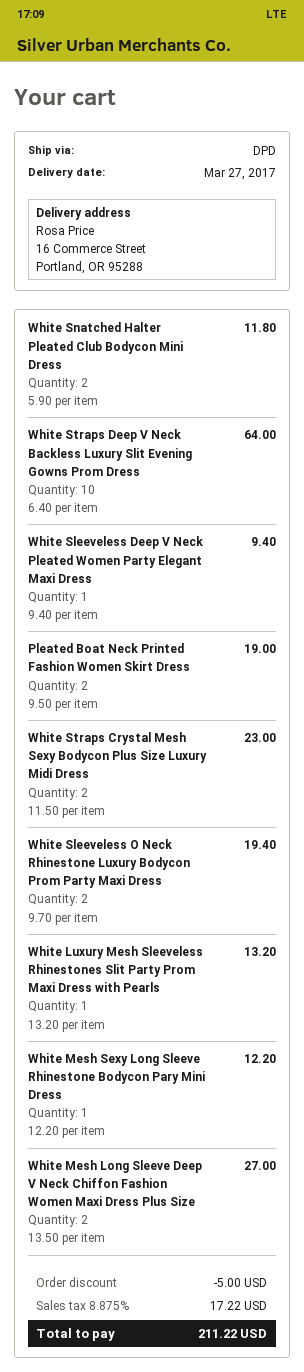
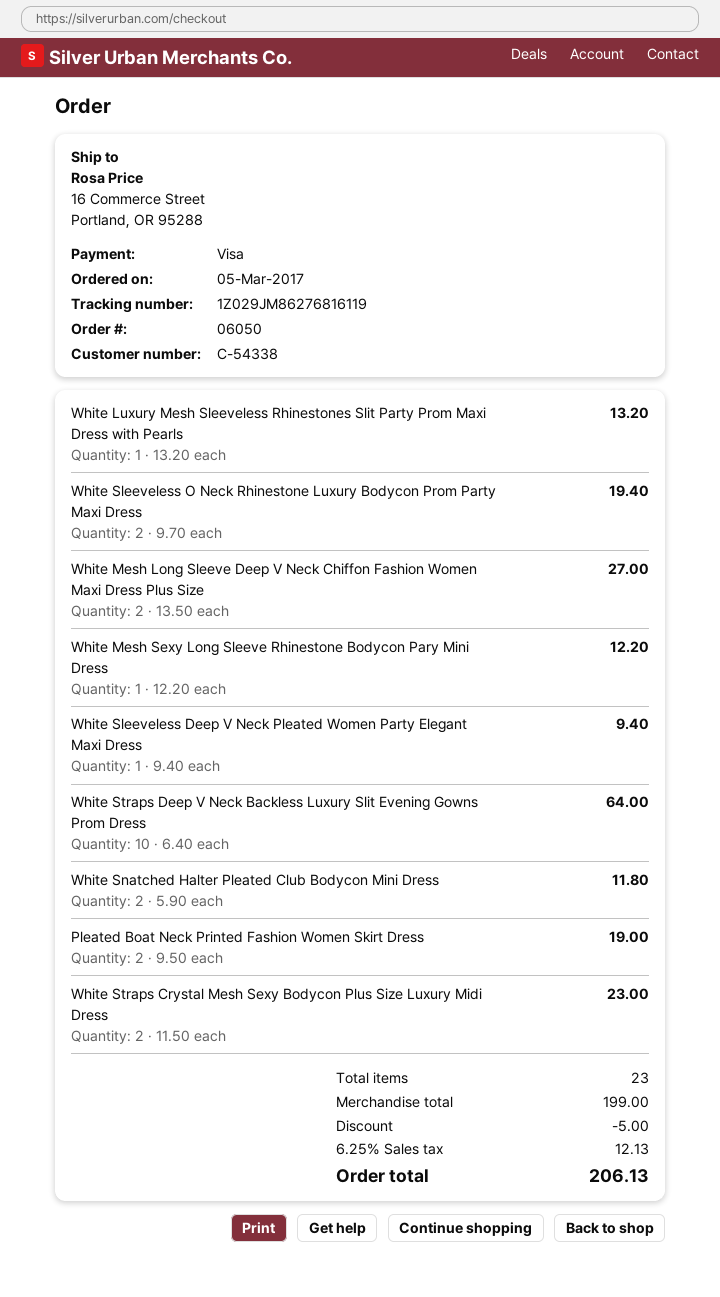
tax: 8.875% = 17.22 -> 6.25% = 12.13
total: 211.22 -> 206.13

